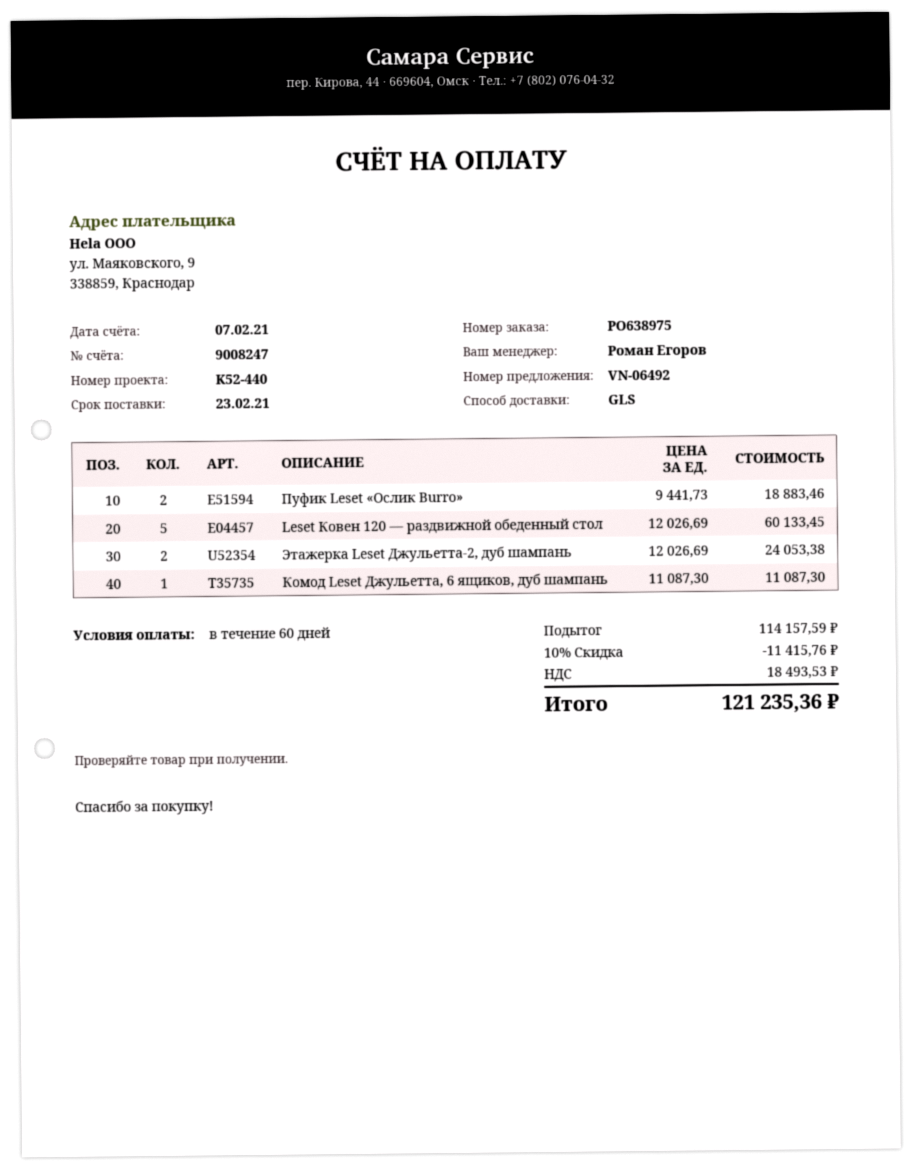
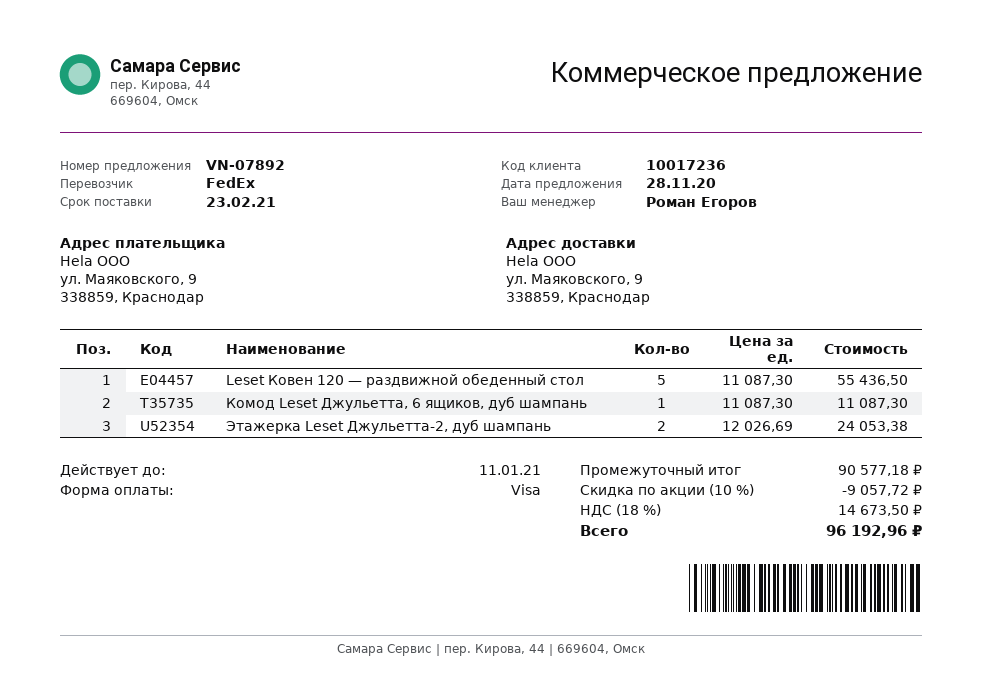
quote number: VN-06492 -> VN-07892
shipping method: GLS -> FedEx
Пуфик Leset «Ослик Burro»: 2 x 9441.73 = 18883.46 -> none
Leset Ковен 120 — раздвижной обеденный стол: 5 x 12026.69 = 60133.45 -> 5 x 11087.30 = 55436.50
subtotal: 114157.59 -> 90577.18
discount: 10% = 11415.76 -> 10% = 9057.72
tax: 18493.53 -> 14673.50
total: 121235.36 -> 96192.96

